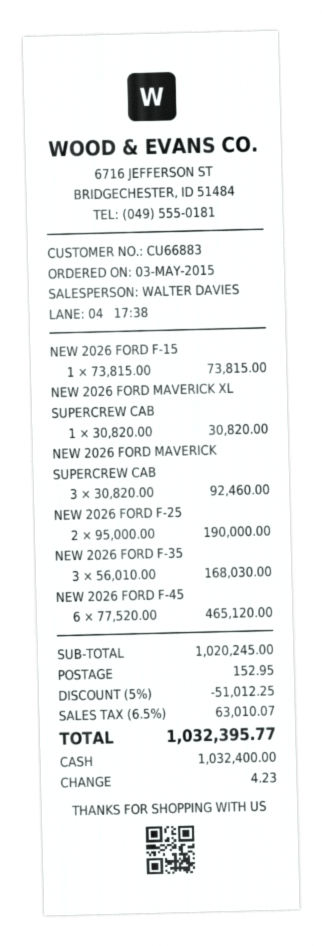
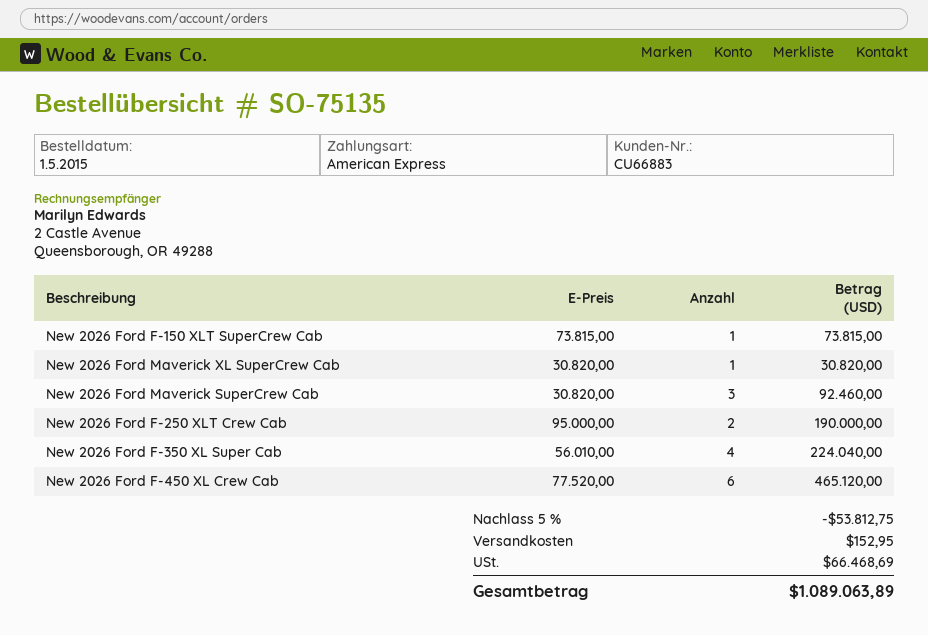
order date: 2015-05-03 -> 2015-05-01
payment method: cash -> American Express
NEW 2026 FORD F-35: 3 x 56010.00 = 168030.00 -> 4 x 56010.00 = 224040.00
discount: 5% = 51012.25 -> 5% = 53812.75
tax: 63010.07 -> 66468.69
total: 1032395.77 -> 1089063.89

